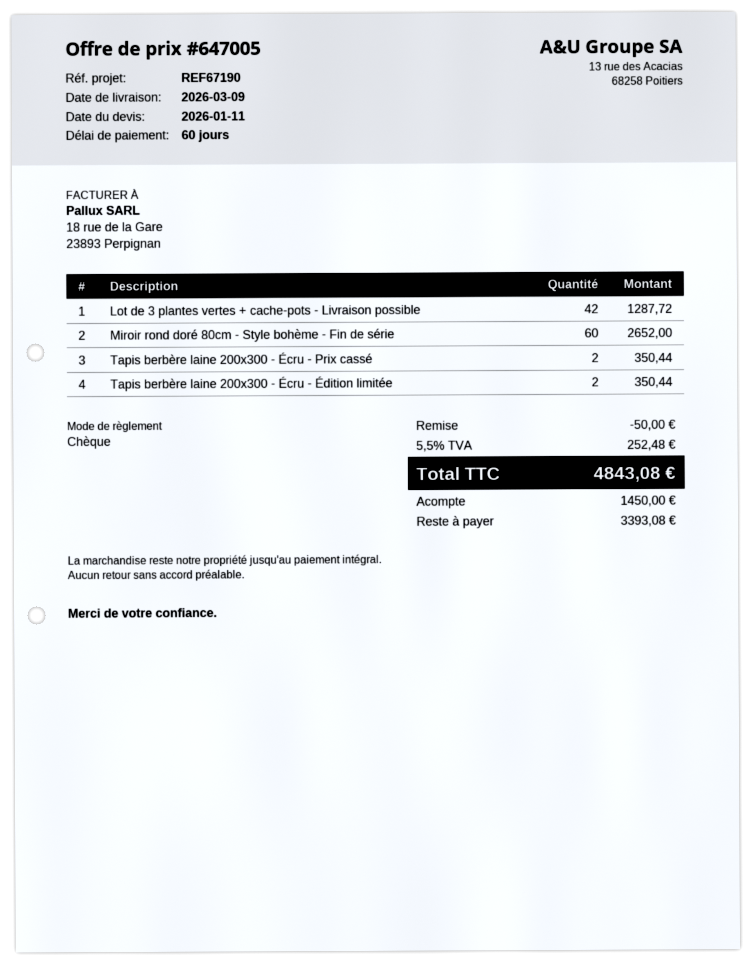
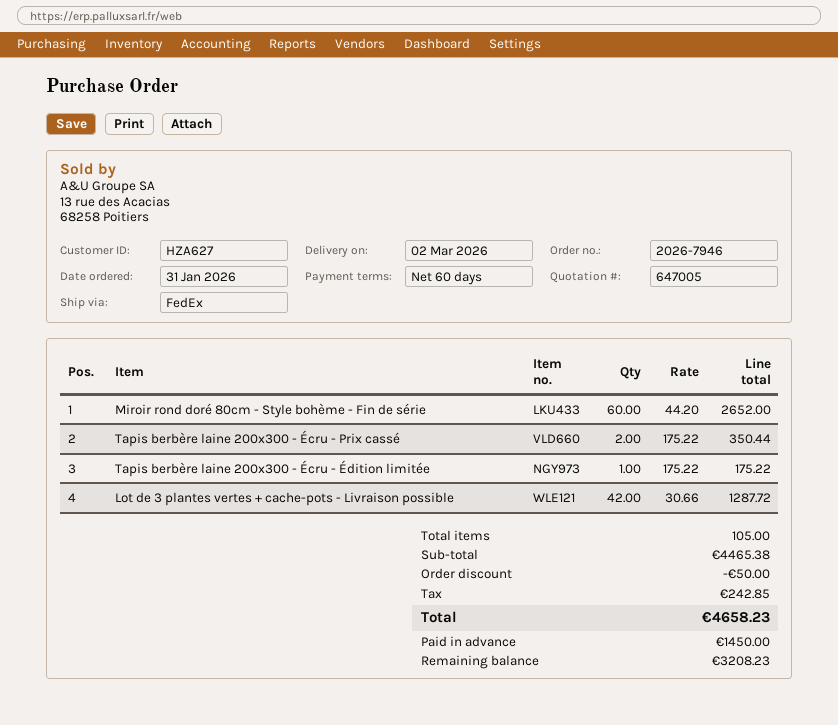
delivery date: 2026-03-09 -> 2026-03-02
Tapis berbère laine 200x300 - Écru - Édition limitée: 2 for 350.44 -> 1 for 175.22
tax: 252.48 -> 242.85
total: 4843.08 -> 4658.23
balance: 3393.08 -> 3208.23

